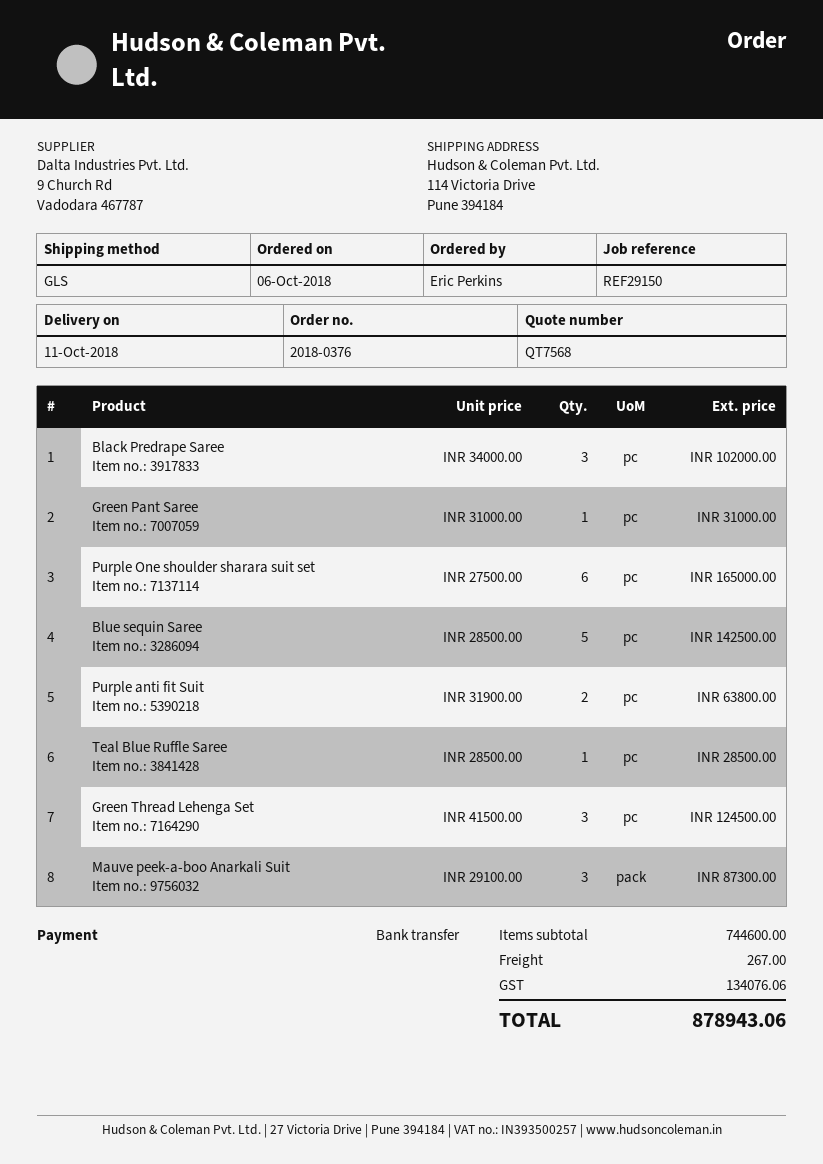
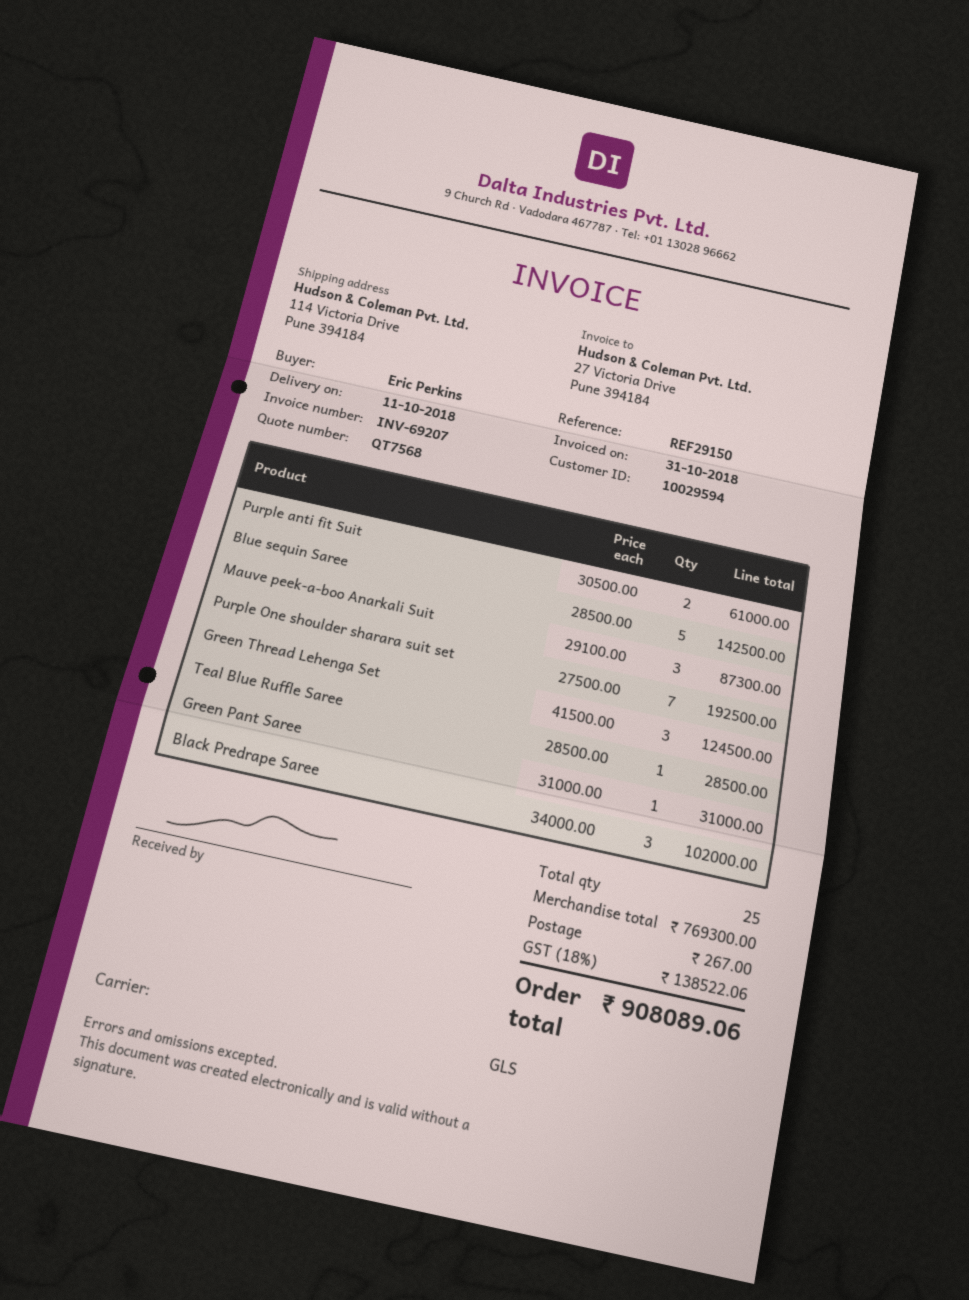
Purple One shoulder sharara suit set: 6 x 27500.00 = 165000.00 -> 7 x 27500.00 = 192500.00
Purple anti fit Suit: 2 x 31900.00 = 63800.00 -> 2 x 30500.00 = 61000.00
subtotal: 744600.00 -> 769300.00
tax: 134076.06 -> 138522.06
total: 878943.06 -> 908089.06

